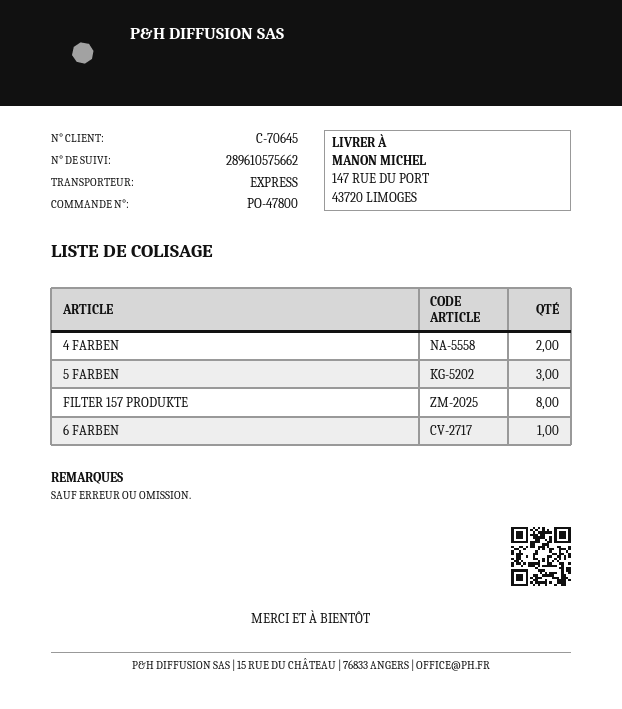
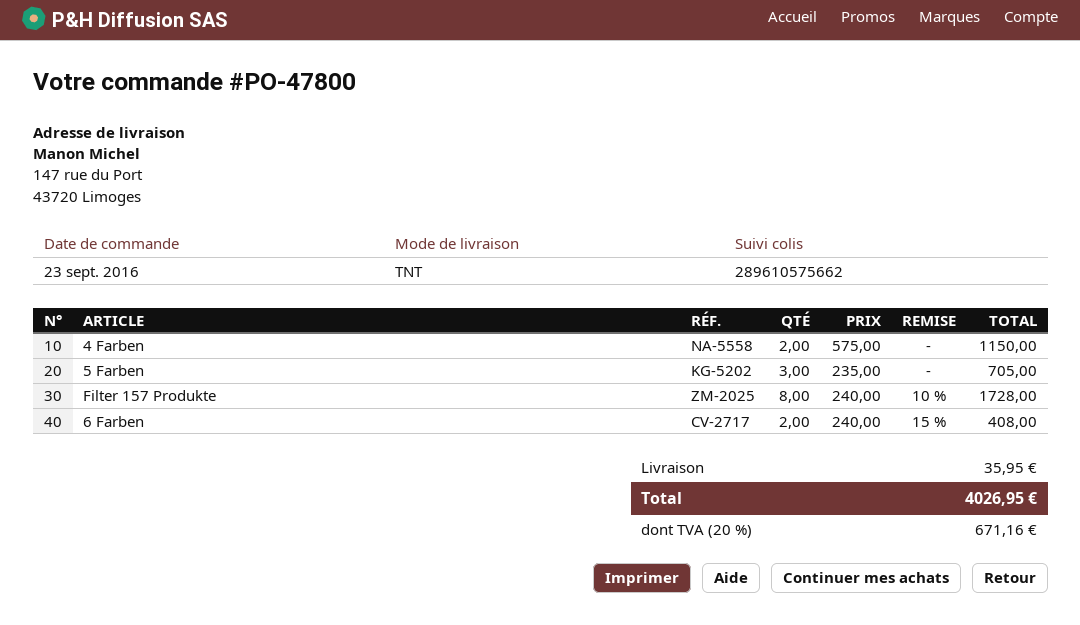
shipping method: express -> TNT
6 FARBEN: 1 -> 2

